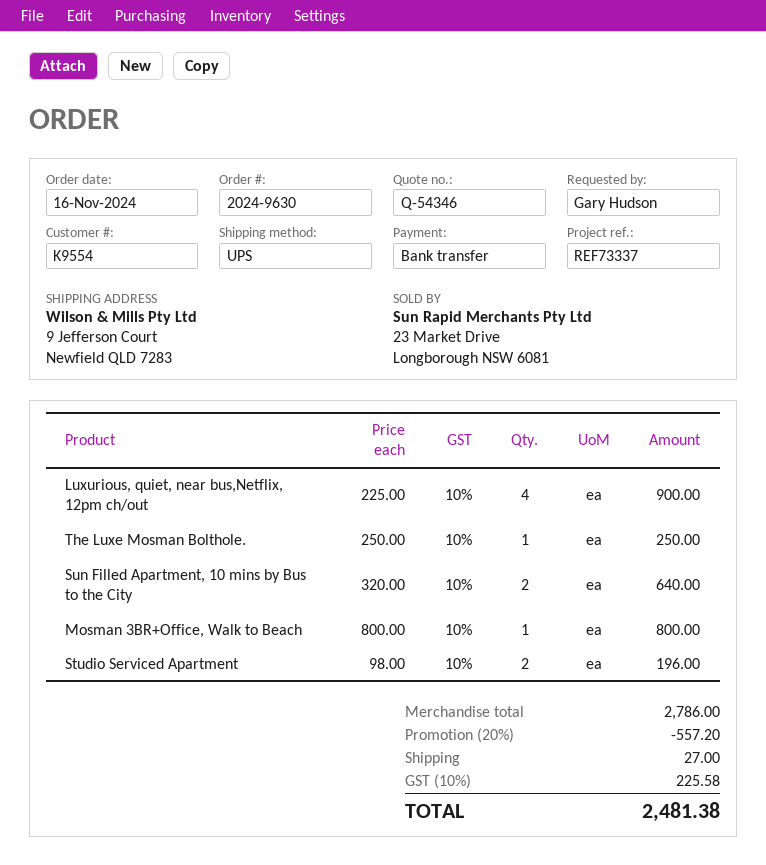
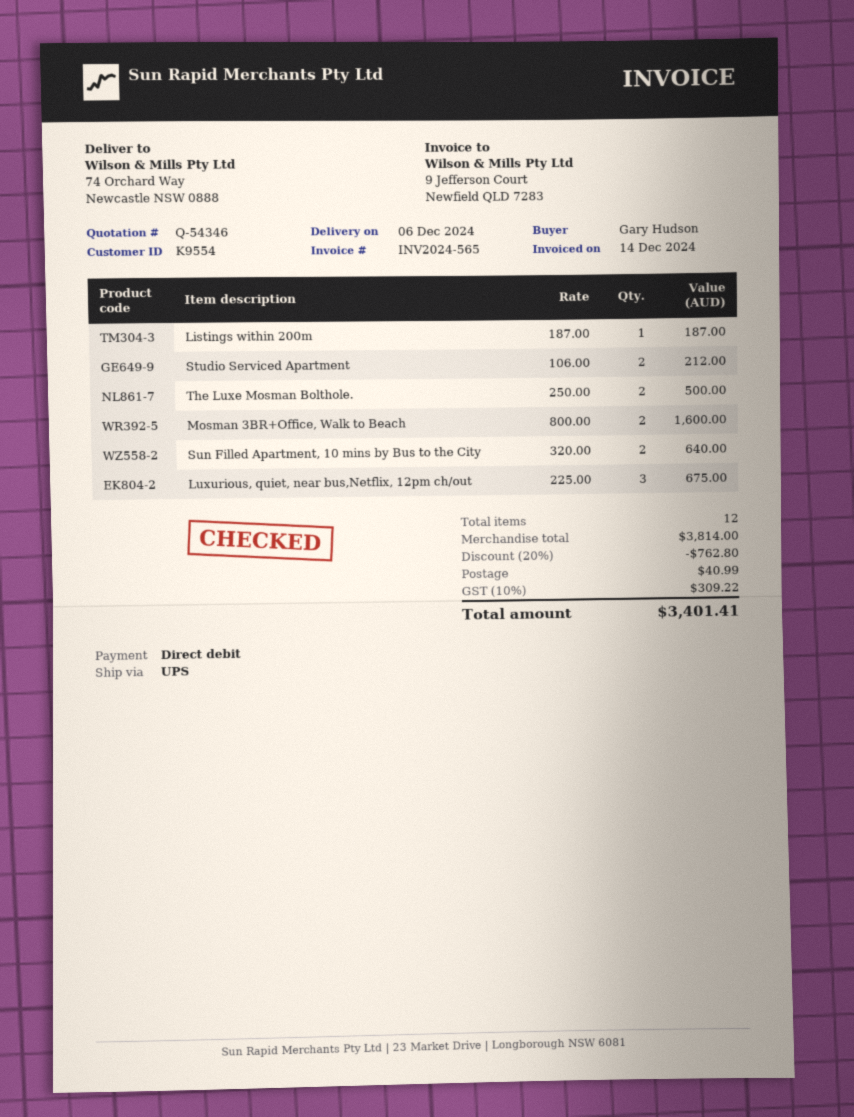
payment method: bank transfer -> direct debit
ship to: 9 Jefferson Court, Newfield QLD 7283 -> 74 Orchard Way, Newcastle NSW 0888
Luxurious, quiet, near bus,Netflix, 12pm ch/out: 4 x 225.00 = 900.00 -> 3 x 225.00 = 675.00
The Luxe Mosman Bolthole.: 1 x 250.00 = 250.00 -> 2 x 250.00 = 500.00
Mosman 3BR+Office, Walk to Beach: 1 x 800.00 = 800.00 -> 2 x 800.00 = 1600.00
Studio Serviced Apartment: 2 x 98.00 = 196.00 -> 2 x 106.00 = 212.00
Listings within 200m: none -> 1 x 187.00 = 187.00
subtotal: 2786.00 -> 3814.00
discount: 20% = 557.20 -> 20% = 762.80
shipping: 27.00 -> 40.99
tax: 10% = 225.58 -> 10% = 309.22
total: 2481.38 -> 3401.41

